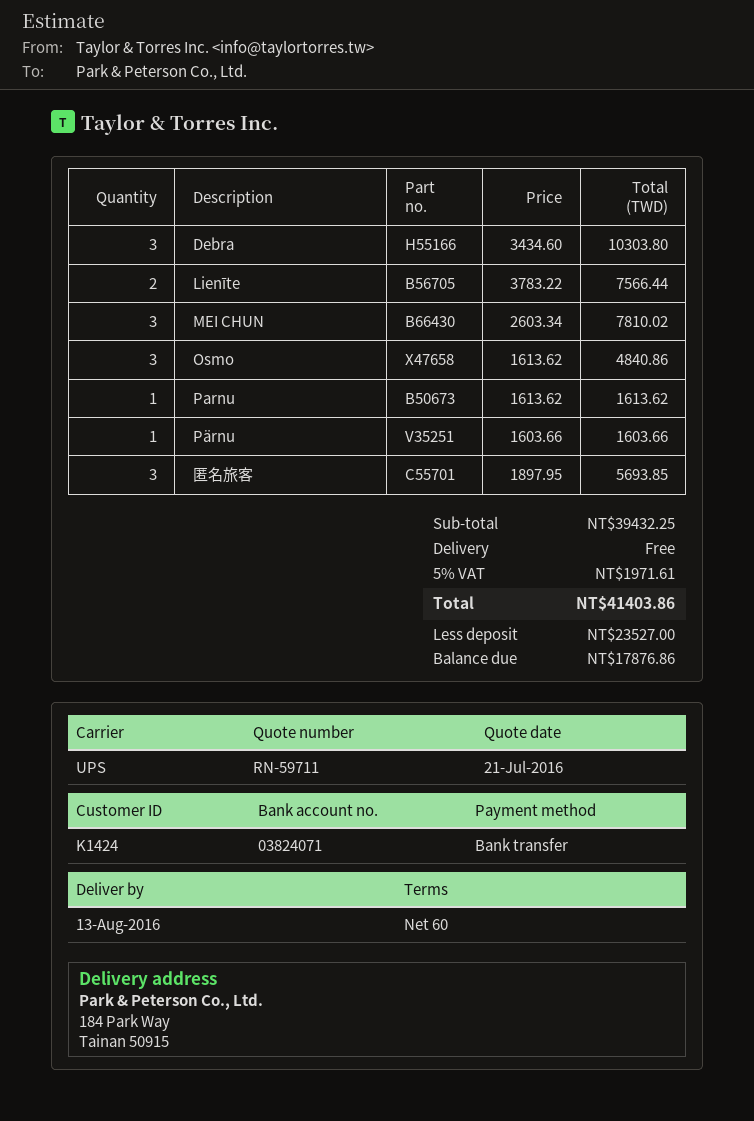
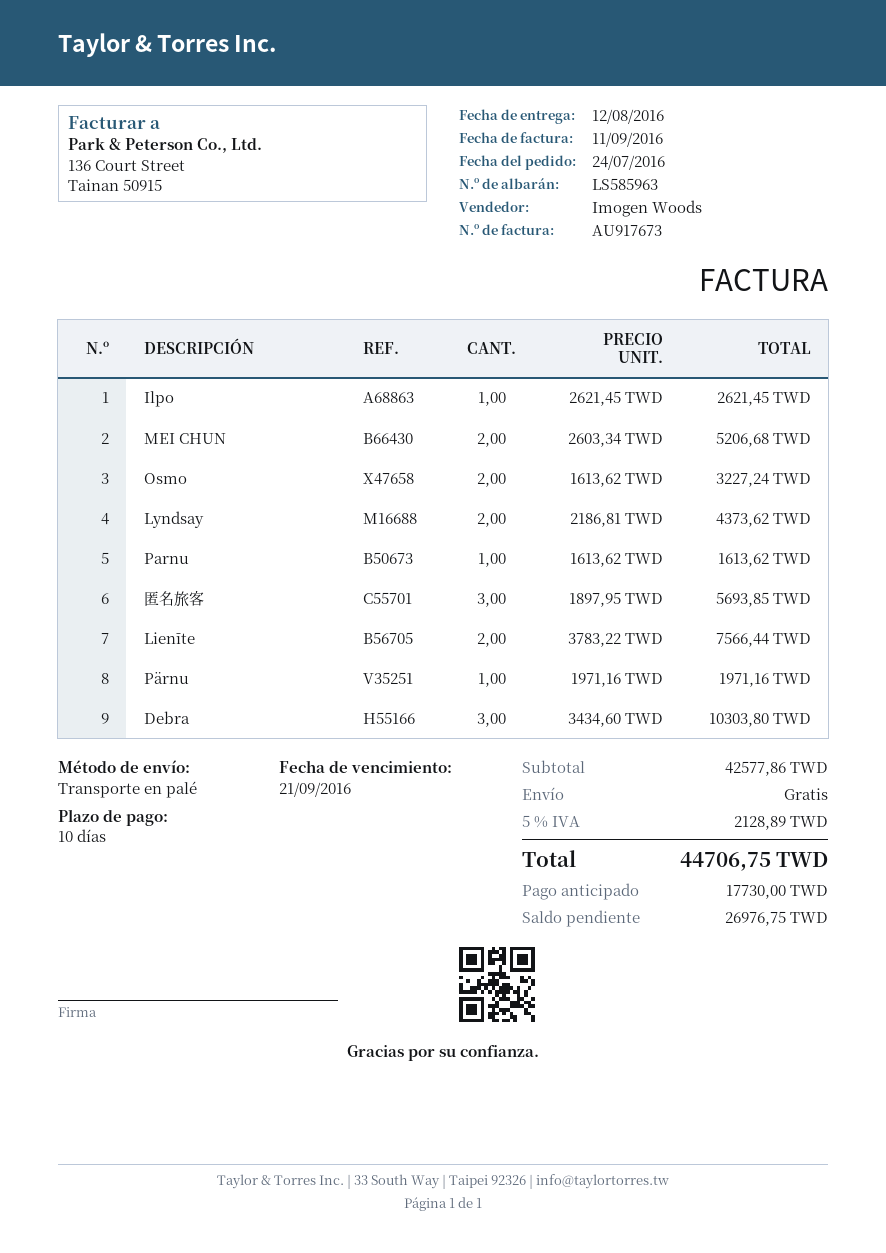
delivery date: 2016-08-13 -> 2016-08-12
payment terms: 60 days -> 10 days
shipping method: UPS -> pallet freight
MEI CHUN: 3 x 2603.34 = 7810.02 -> 2 x 2603.34 = 5206.68
Osmo: 3 x 1613.62 = 4840.86 -> 2 x 1613.62 = 3227.24
Pärnu: 1 x 1603.66 = 1603.66 -> 1 x 1971.16 = 1971.16
Ilpo: none -> 1 x 2621.45 = 2621.45
Lyndsay: none -> 2 x 2186.81 = 4373.62
subtotal: 39432.25 -> 42577.86
tax: 5% = 1971.61 -> 5% = 2128.89
total: 41403.86 -> 44706.75
deposit: 23527.00 -> 17730.00
balance: 17876.86 -> 26976.75

